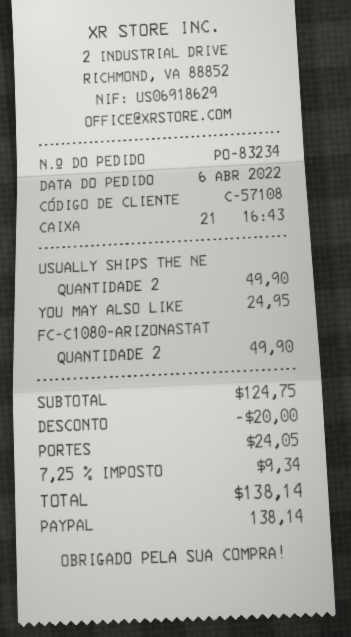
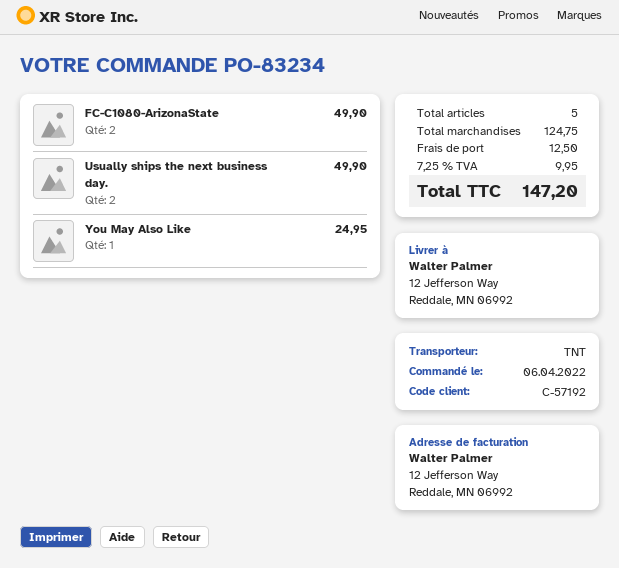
customer number: C-57108 -> C-57192
discount: 20.00 -> none
shipping: 24.05 -> 12.50
tax: 7.25% = 9.34 -> 7.25% = 9.95
total: 138.14 -> 147.20

